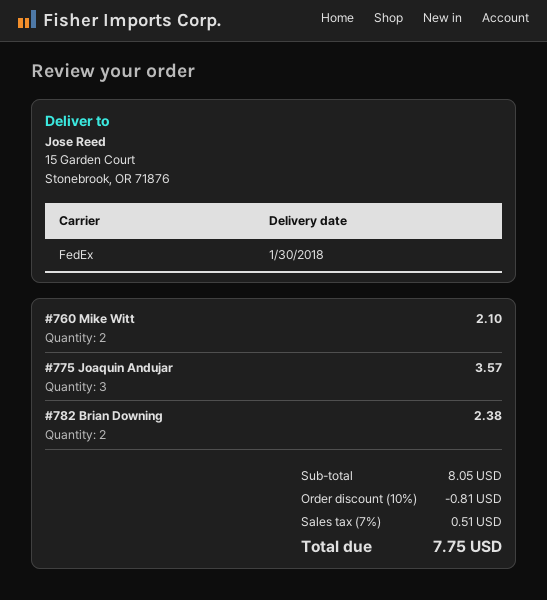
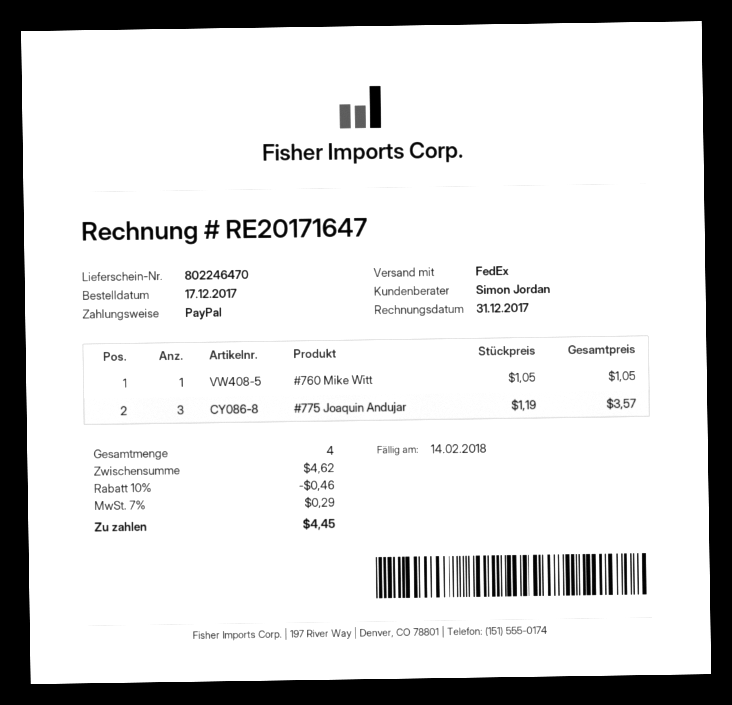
#760 Mike Witt: 2 for 2.10 -> 1 for 1.05
#782 Brian Downing: 2 for 2.38 -> none
subtotal: 8.05 -> 4.62
discount: 10% = 0.81 -> 10% = 0.46
tax: 7% = 0.51 -> 7% = 0.29
total: 7.75 -> 4.45

